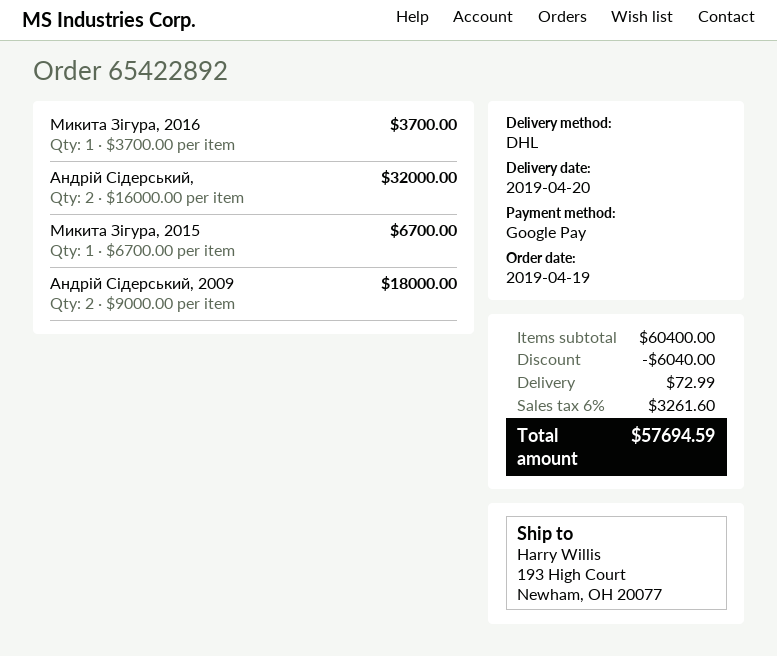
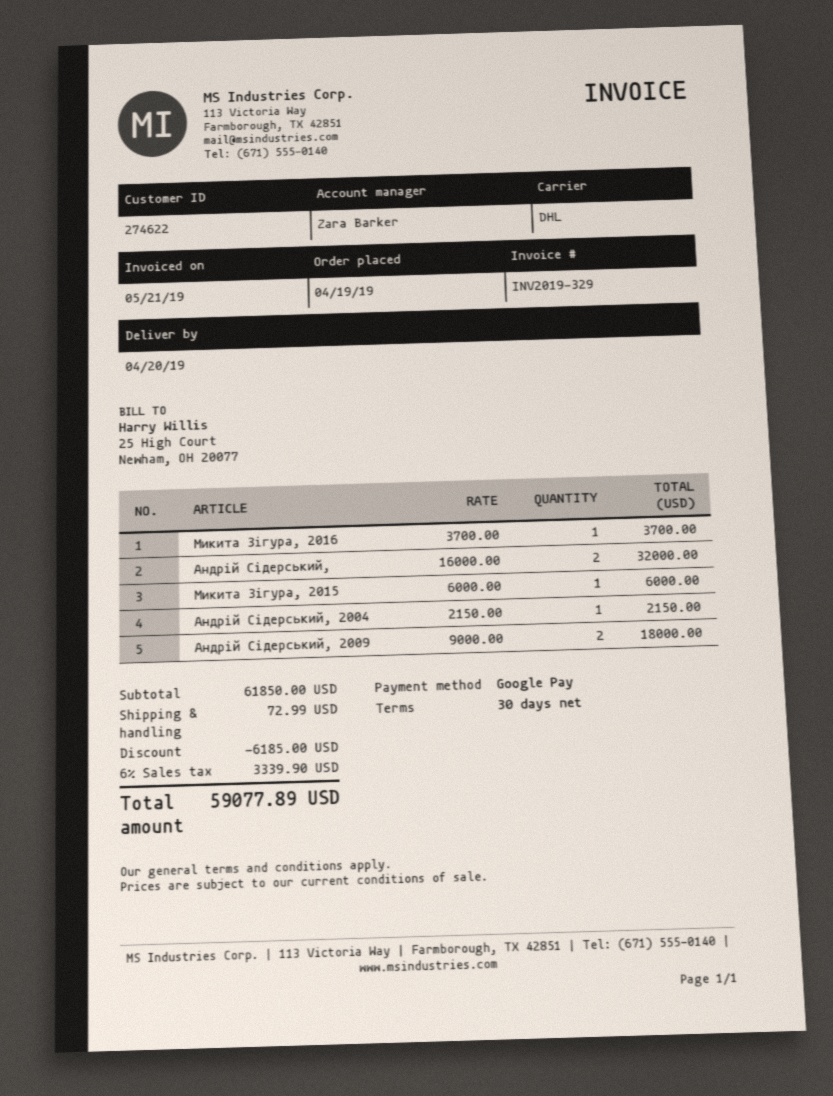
Микита Зігура, 2015: 1 x 6700.00 = 6700.00 -> 1 x 6000.00 = 6000.00
Андрій Сідерський, 2004: none -> 1 x 2150.00 = 2150.00
subtotal: 60400.00 -> 61850.00
discount: 6040.00 -> 6185.00
tax: 6% = 3261.60 -> 6% = 3339.90
total: 57694.59 -> 59077.89

